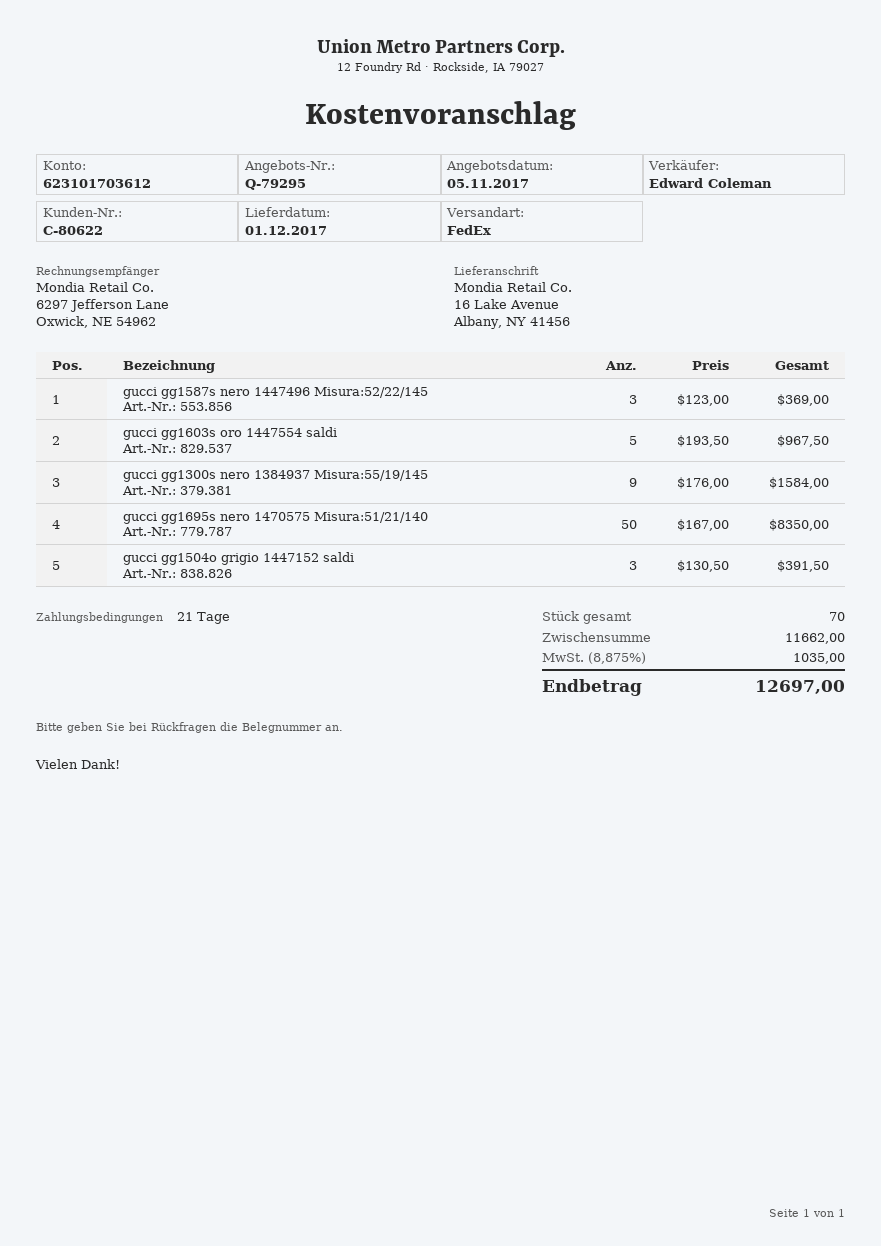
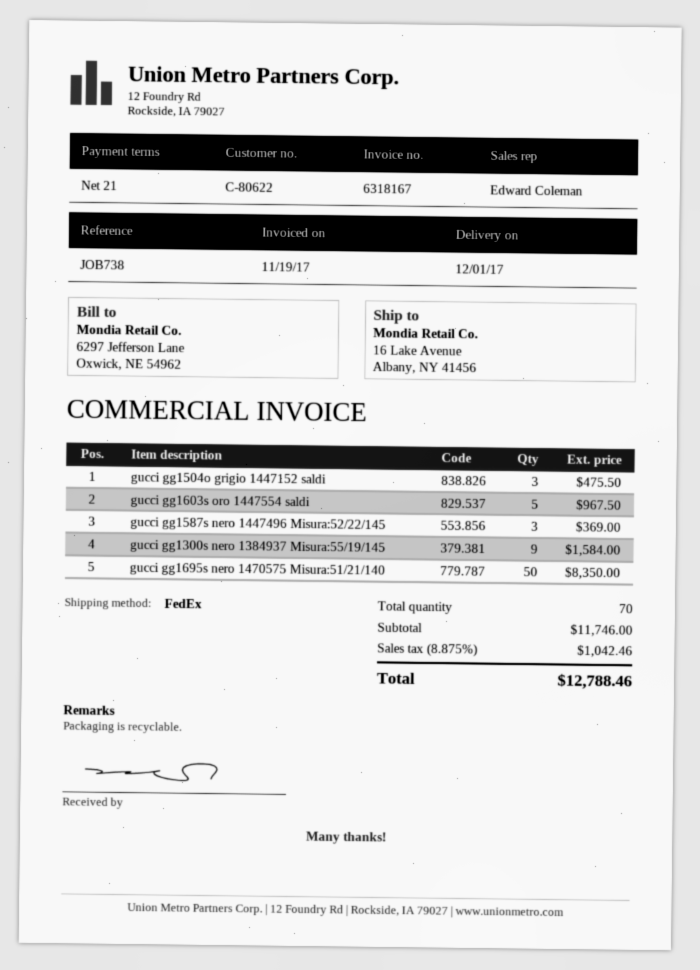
gucci gg1504o grigio 1447152 saldi: 3 for 391.50 -> 3 for 475.50
subtotal: 11662.00 -> 11746.00
tax: 8.875% = 1035.00 -> 8.875% = 1042.46
total: 12697.00 -> 12788.46

